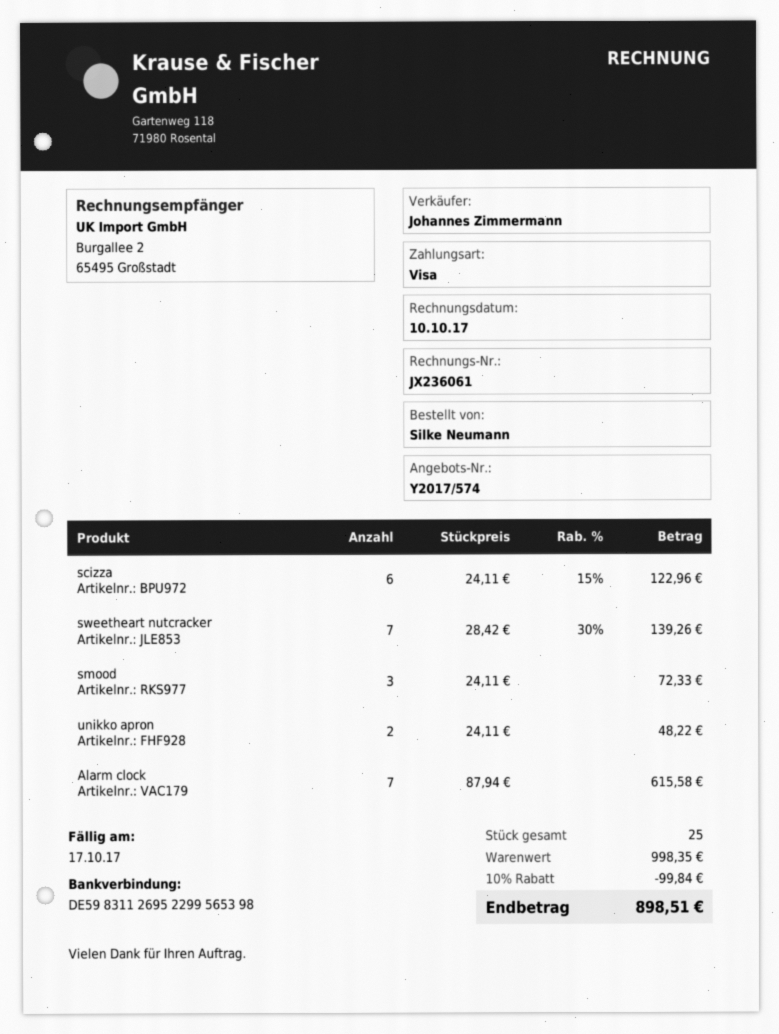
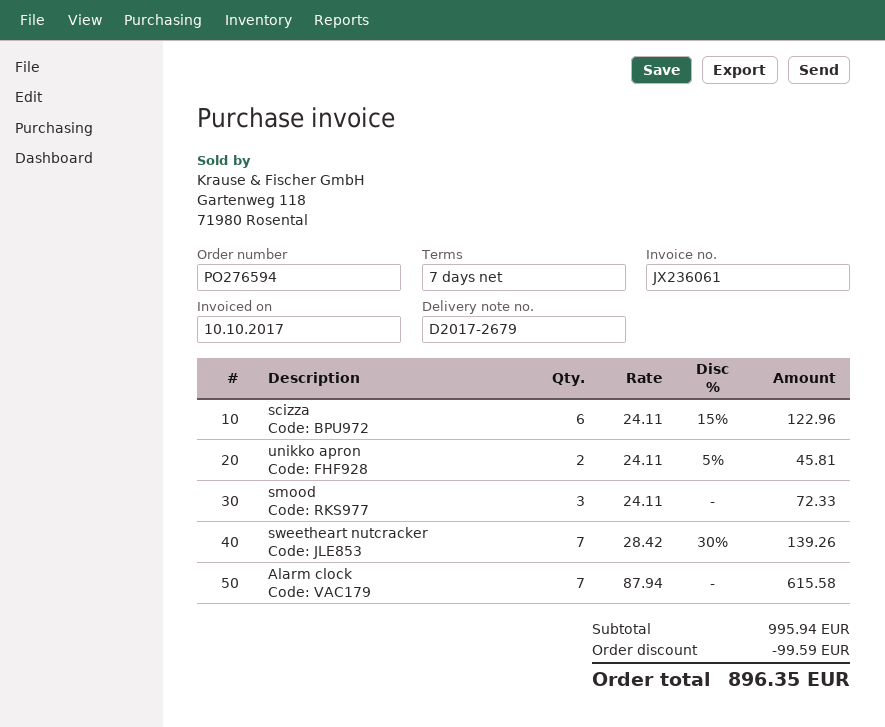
unikko apron: 2 x 24.11 = 48.22 -> 2 x 24.11 - 5% = 45.81
subtotal: 998.35 -> 995.94
discount: 99.84 -> 99.59
total: 898.51 -> 896.35

